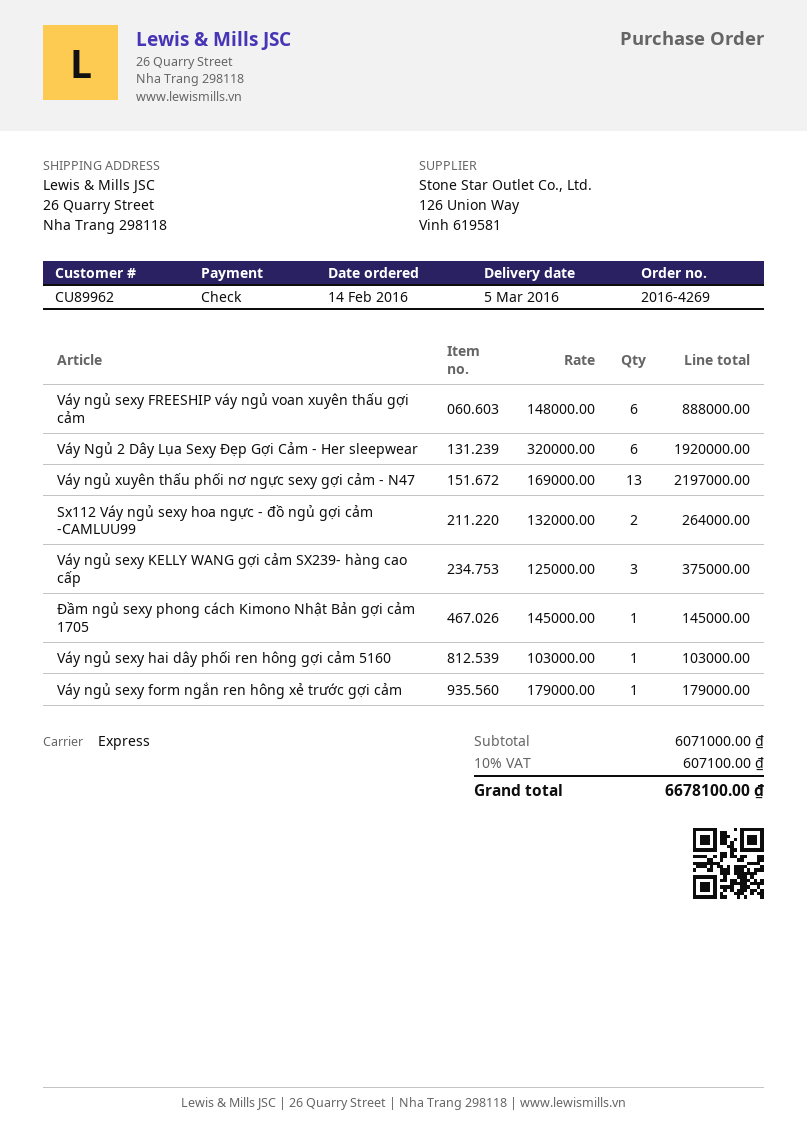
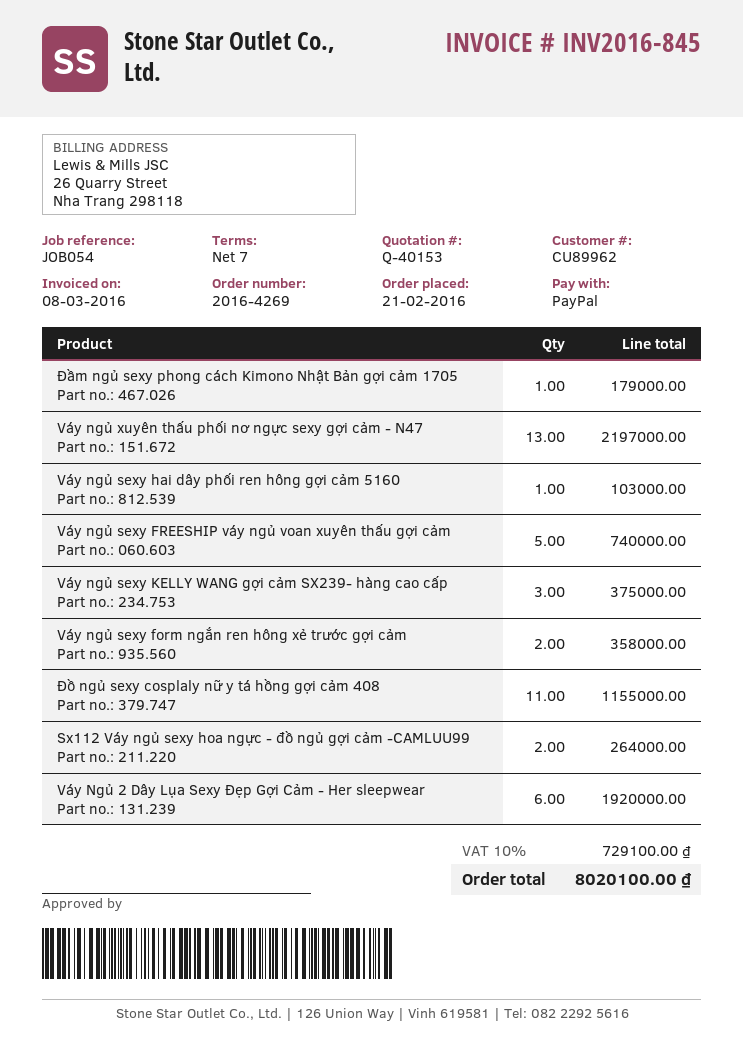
order date: 2016-02-14 -> 2016-02-21
payment method: cheque -> PayPal
Váy ngủ sexy FREESHIP váy ngủ voan xuyên thấu gợi cảm: 6 for 888000.00 -> 5 for 740000.00
Đầm ngủ sexy phong cách Kimono Nhật Bản gợi cảm 1705: 1 for 145000.00 -> 1 for 179000.00
Váy ngủ sexy form ngắn ren hông xẻ trước gợi cảm: 1 for 179000.00 -> 2 for 358000.00
Đồ ngủ sexy cosplaly nữ y tá hồng gợi cảm 408: none -> 11 for 1155000.00
tax: 10% = 607100.00 -> 10% = 729100.00
total: 6678100.00 -> 8020100.00

